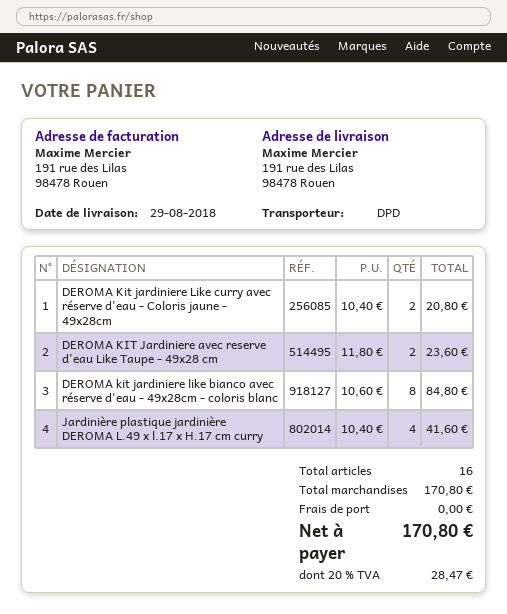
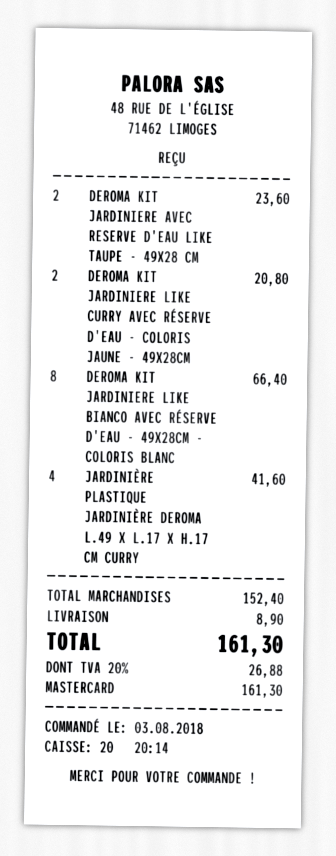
DEROMA kit jardiniere like bianco avec réserve d'eau - 49x28cm - coloris blanc: 8 for 84.80 -> 8 for 66.40
subtotal: 170.80 -> 152.40
shipping: 0.00 -> 8.90
tax: 20% = 28.47 -> 20% = 26.88
total: 170.80 -> 161.30

